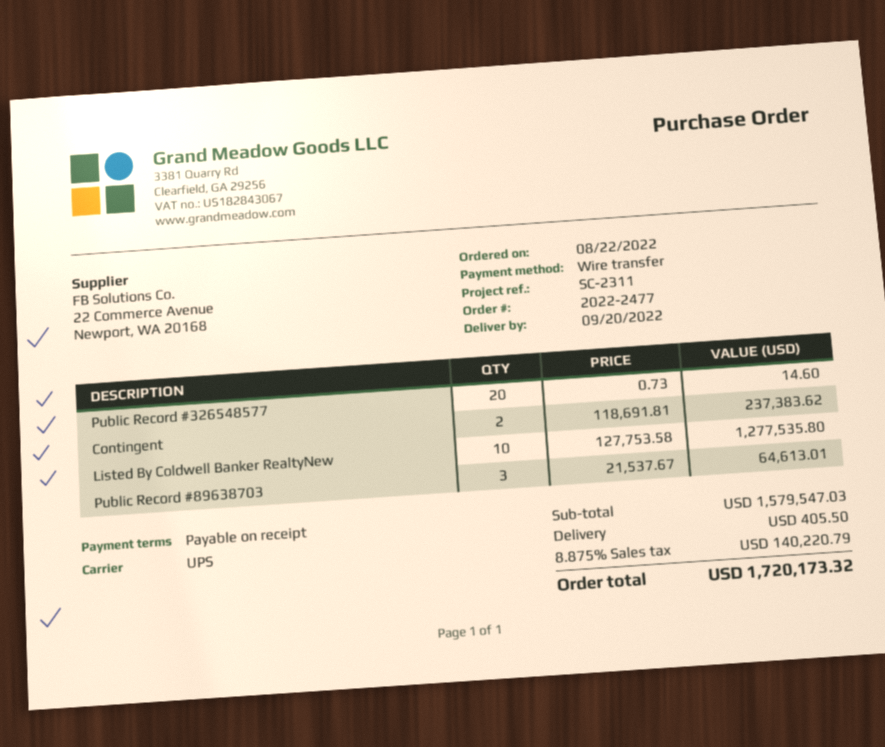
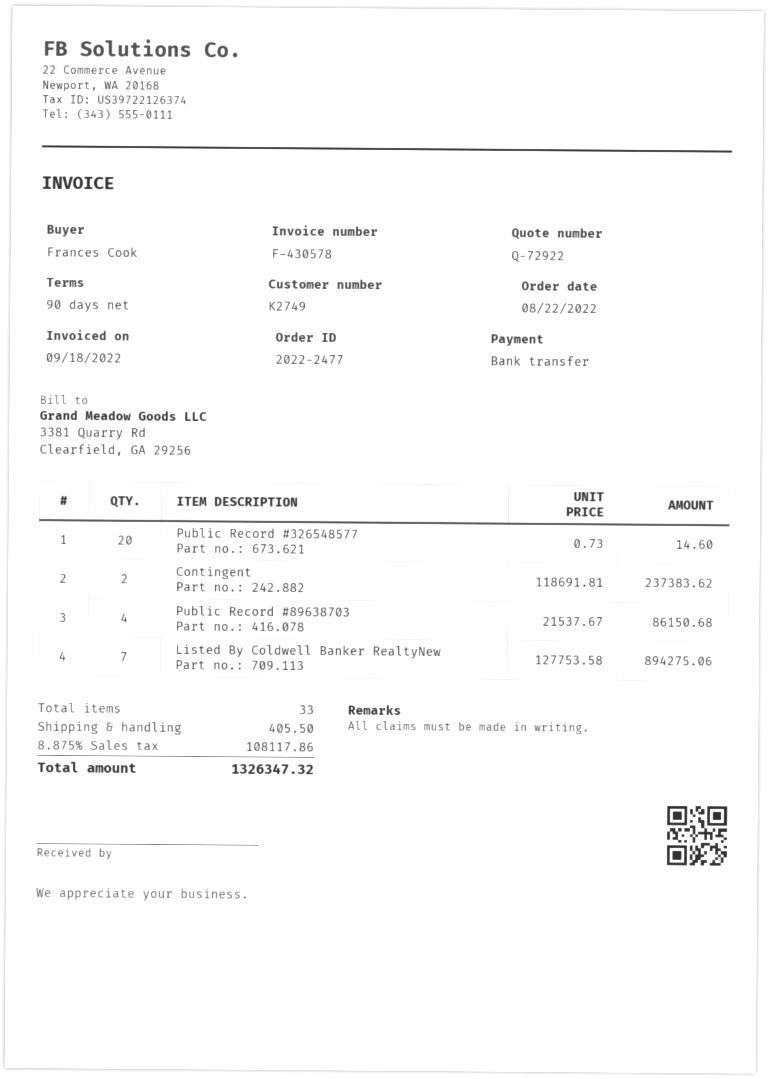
payment terms: on receipt -> 90 days
Listed By Coldwell Banker RealtyNew: 10 x 127753.58 = 1277535.80 -> 7 x 127753.58 = 894275.06
Public Record #89638703: 3 x 21537.67 = 64613.01 -> 4 x 21537.67 = 86150.68
tax: 8.875% = 140220.79 -> 8.875% = 108117.86
total: 1720173.32 -> 1326347.32

